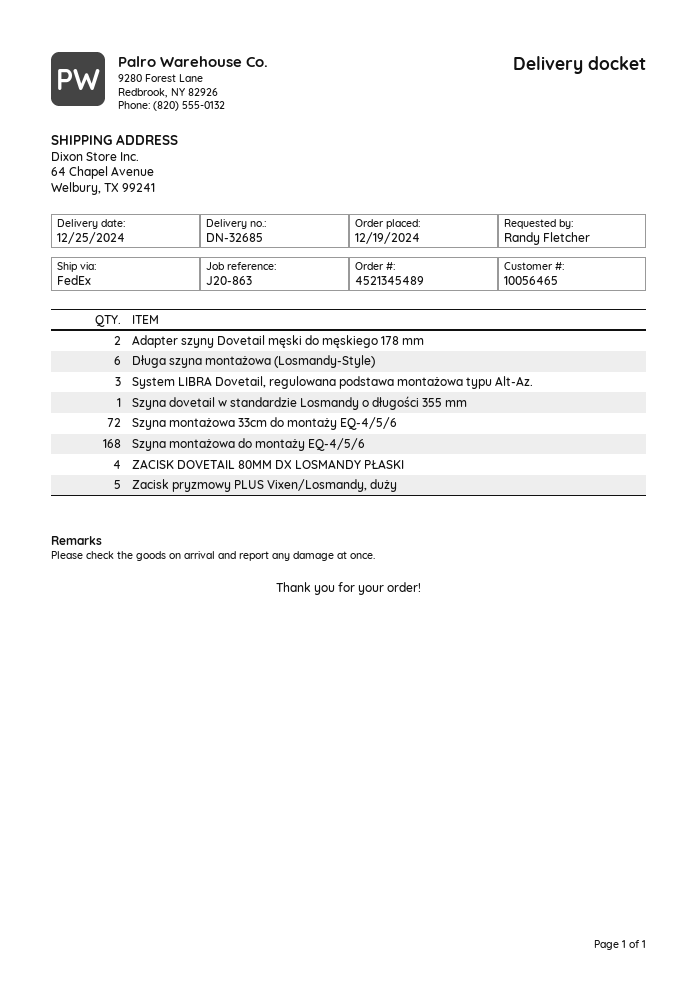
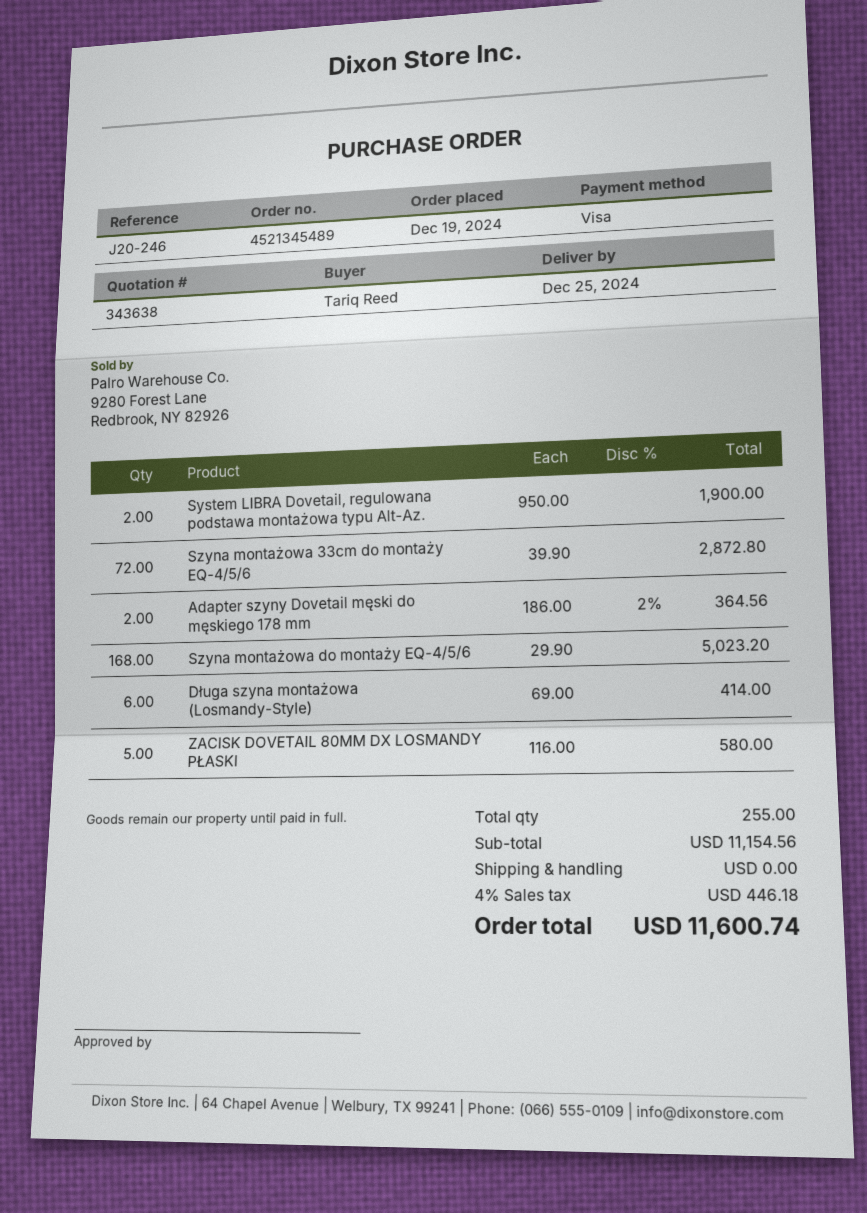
reference: J20-863 -> J20-246
ordered by: Randy Fletcher -> Tariq Reed
System LIBRA Dovetail, regulowana podstawa montażowa typu Alt-Az.: 3 -> 2
Szyna dovetail w standardzie Losmandy o długości 355 mm: 1 -> none
ZACISK DOVETAIL 80MM DX LOSMANDY PŁASKI: 4 -> 5
Zacisk pryzmowy PLUS Vixen/Losmandy, duży: 5 -> none

